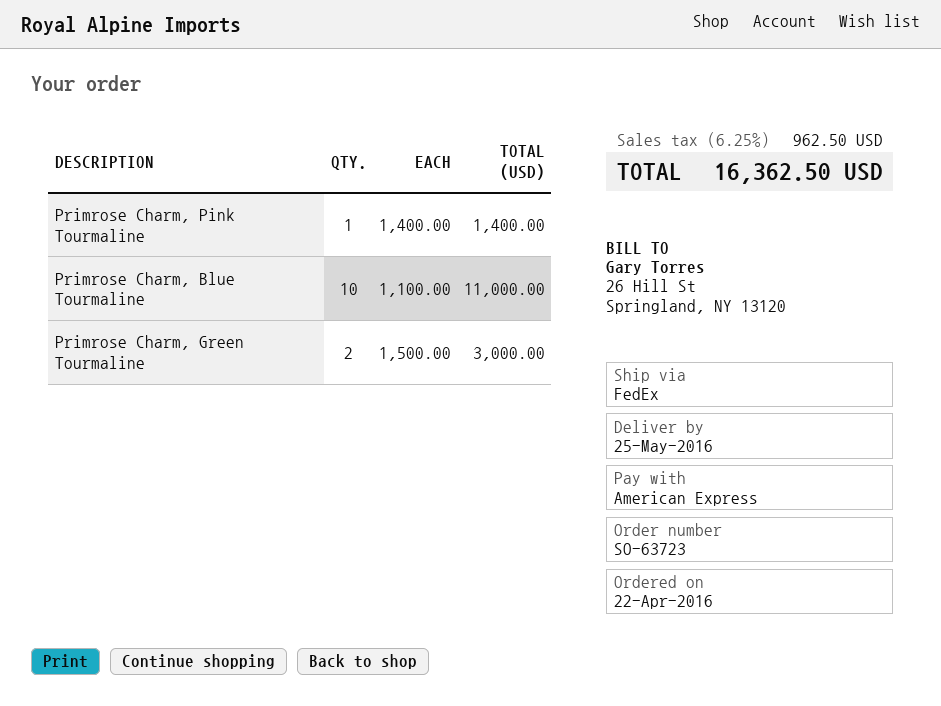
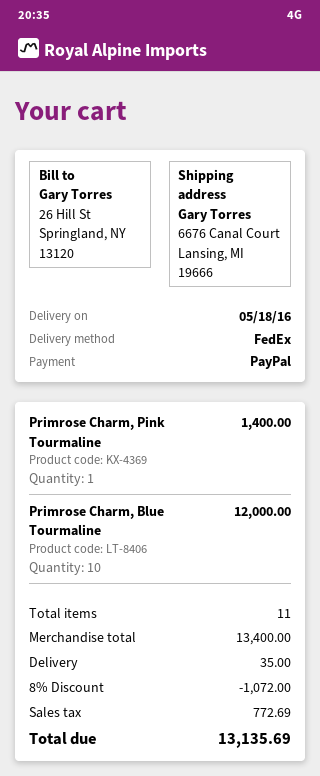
delivery date: 2016-05-25 -> 2016-05-18
payment method: American Express -> PayPal
Primrose Charm, Blue Tourmaline: 10 for 11000.00 -> 10 for 12000.00
Primrose Charm, Green Tourmaline: 2 for 3000.00 -> none
discount: none -> 8% = 1072.00
shipping: none -> 35.00
tax: 962.50 -> 772.69
total: 16362.50 -> 13135.69

